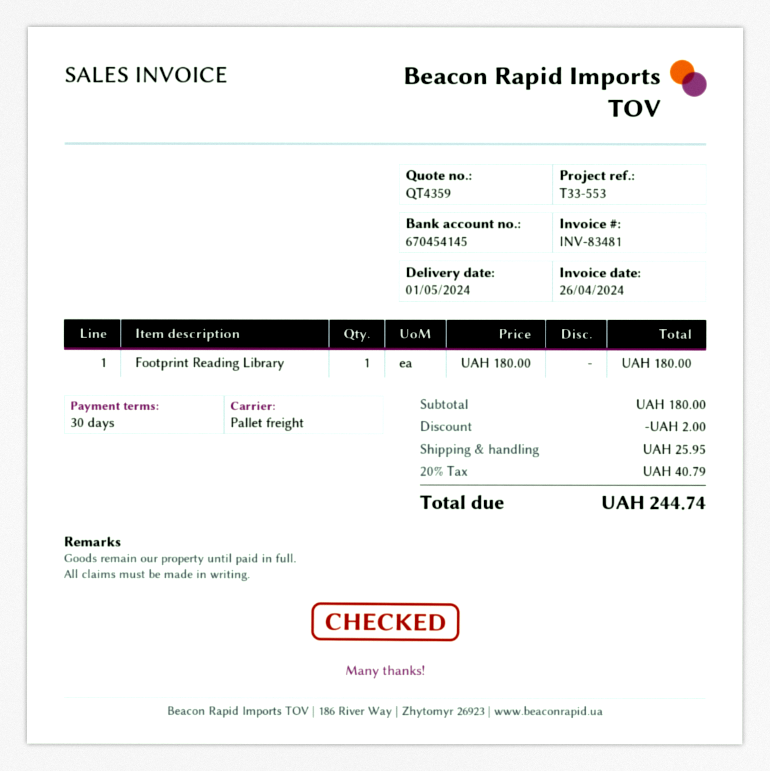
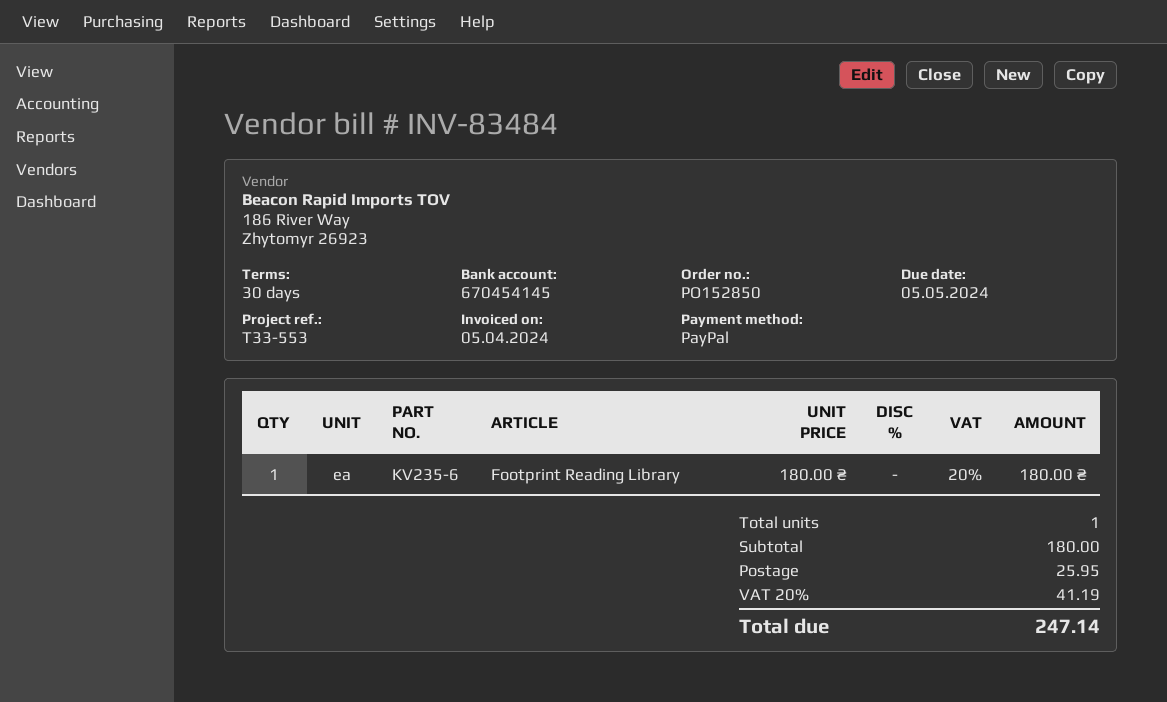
invoice number: INV-83481 -> INV-83484
invoice date: 2024-04-26 -> 2024-04-05
discount: 2.00 -> none
tax: 20% = 40.79 -> 20% = 41.19
total: 244.74 -> 247.14

